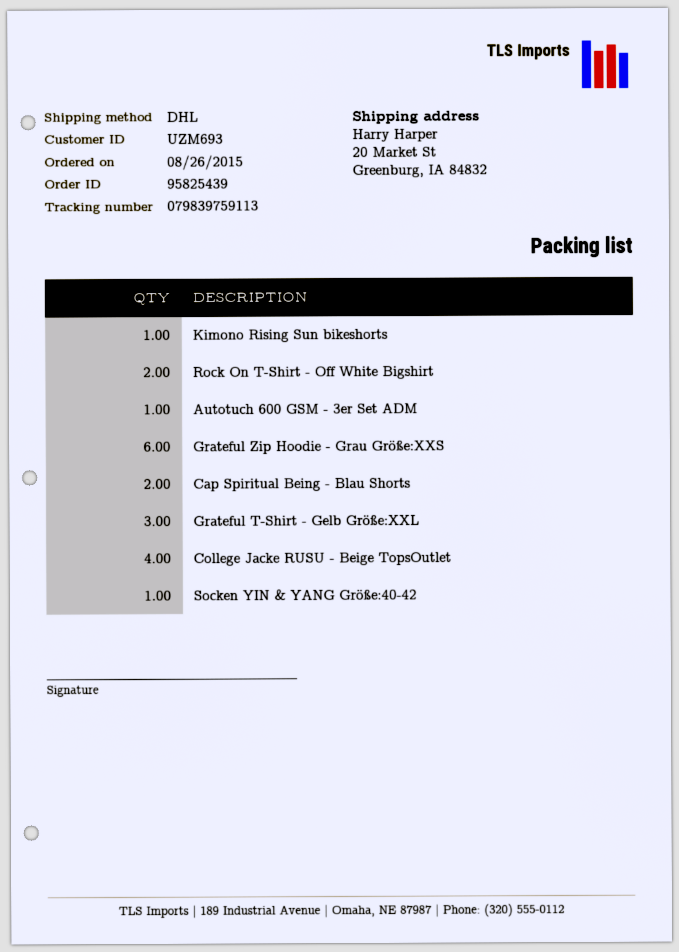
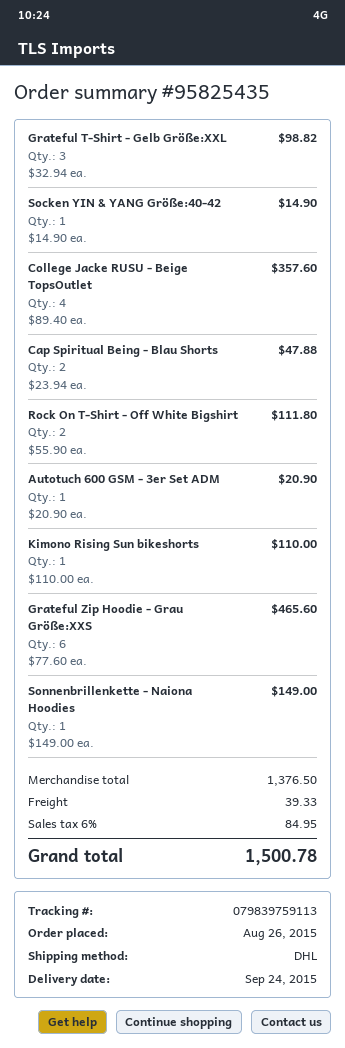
order number: 95825439 -> 95825435
Sonnenbrillenkette - Naiona Hoodies: none -> 1

